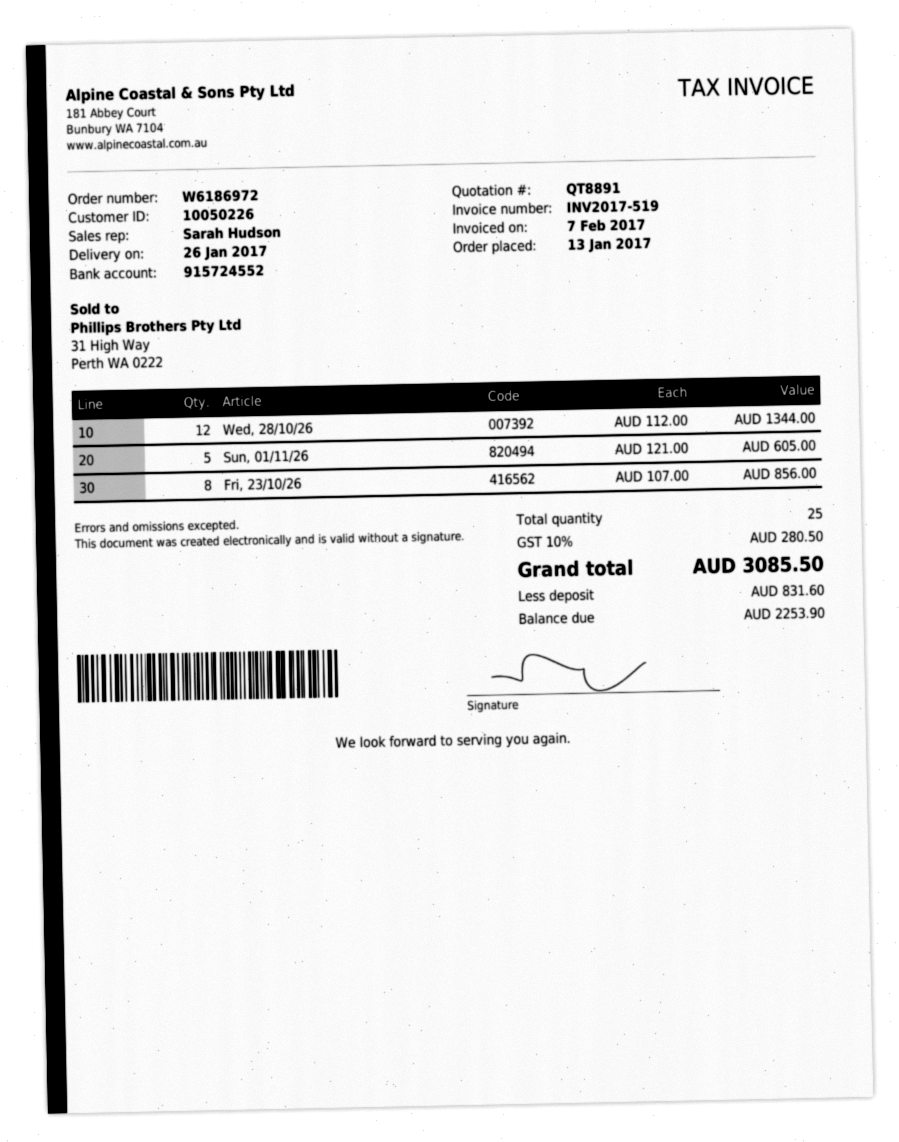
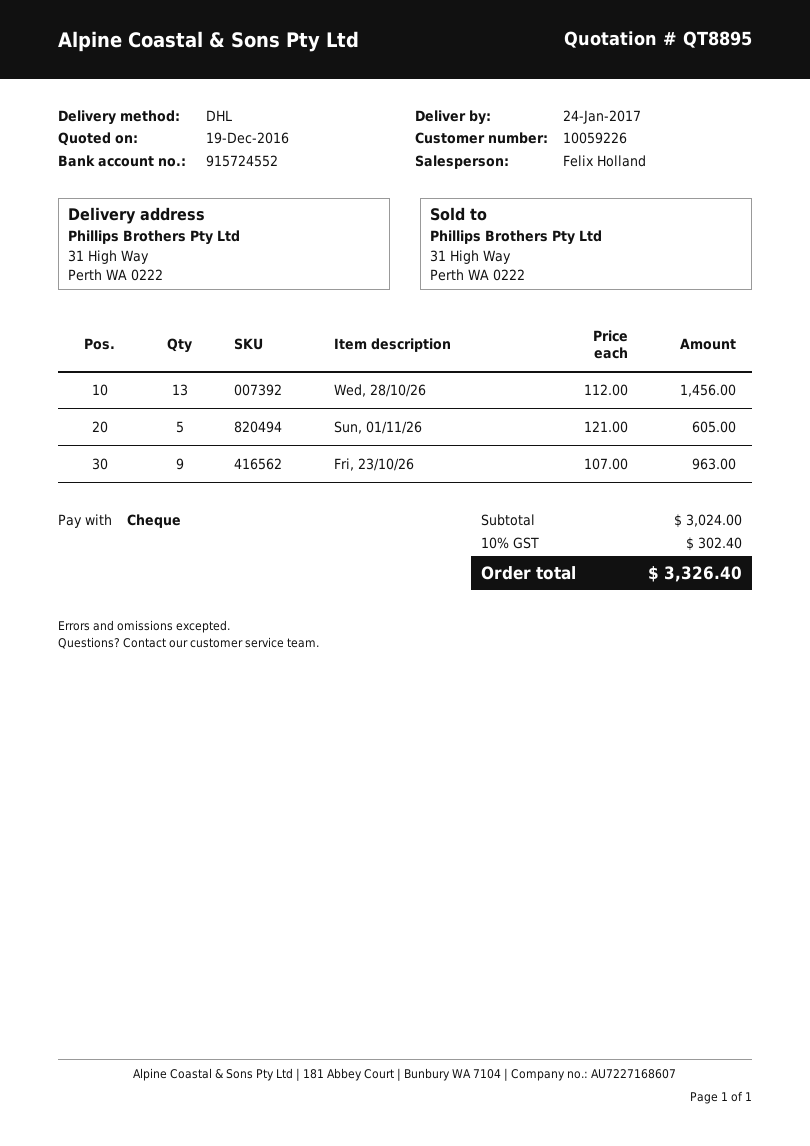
quote number: QT8891 -> QT8895
delivery date: 2017-01-26 -> 2017-01-24
customer number: 10050226 -> 10059226
sales rep: Sarah Hudson -> Felix Holland
Wed, 28/10/26: 12 x 112.00 = 1344.00 -> 13 x 112.00 = 1456.00
Fri, 23/10/26: 8 x 107.00 = 856.00 -> 9 x 107.00 = 963.00
tax: 10% = 280.50 -> 10% = 302.40
total: 3085.50 -> 3326.40

